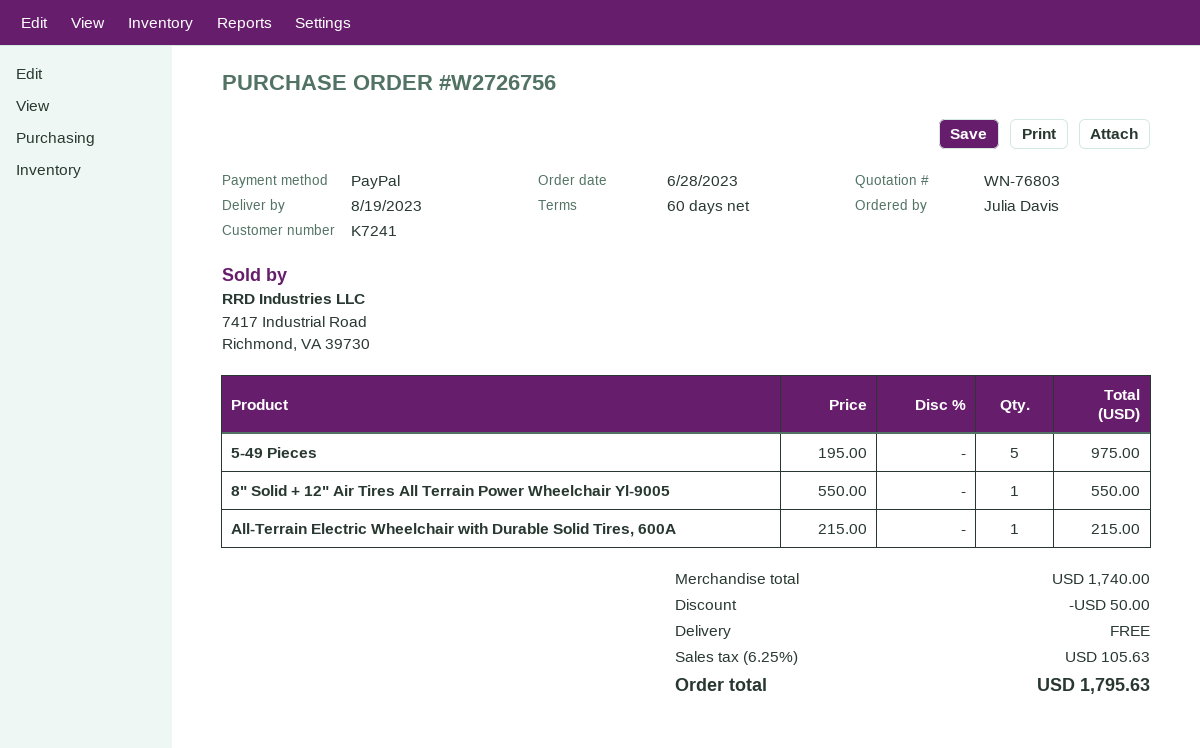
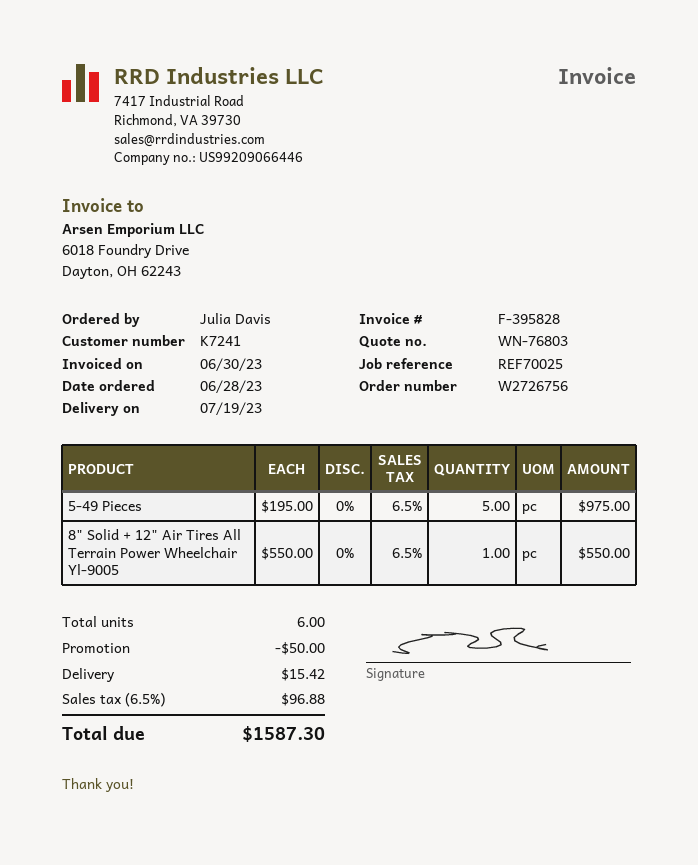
delivery date: 2023-08-19 -> 2023-07-19
All-Terrain Electric Wheelchair with Durable Solid Tires, 600A: 1 x 215.00 = 215.00 -> none
shipping: 0.00 -> 15.42
tax: 6.25% = 105.63 -> 6.5% = 96.88
total: 1795.63 -> 1587.30

